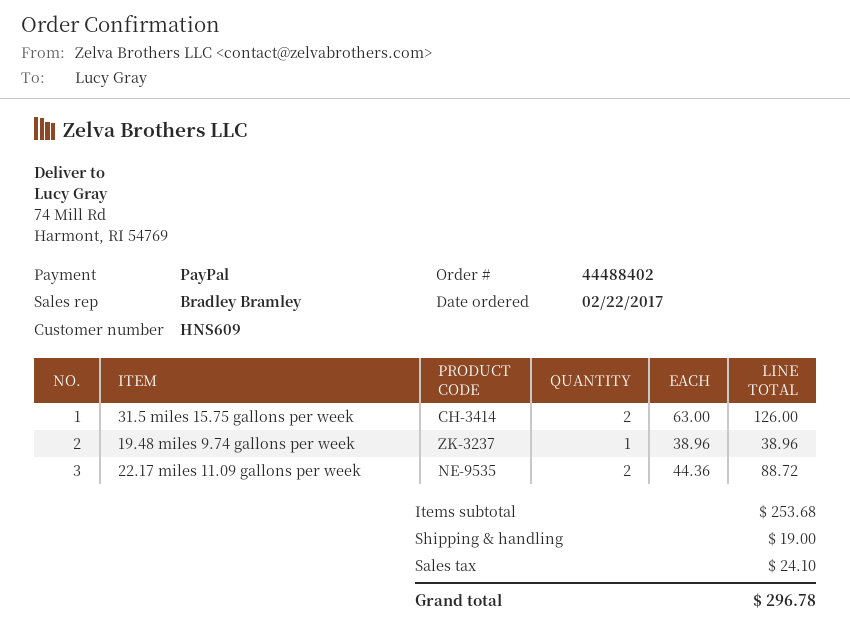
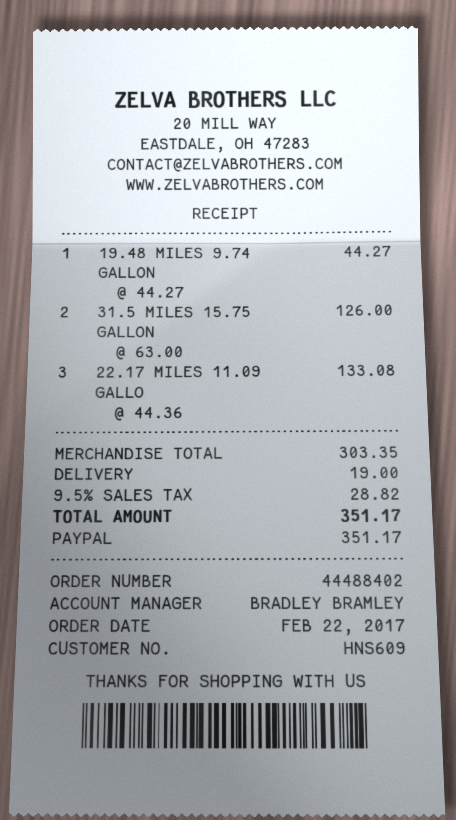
19.48 miles 9.74 gallons per week: 1 x 38.96 = 38.96 -> 1 x 44.27 = 44.27
22.17 miles 11.09 gallons per week: 2 x 44.36 = 88.72 -> 3 x 44.36 = 133.08
subtotal: 253.68 -> 303.35
tax: 24.10 -> 28.82
total: 296.78 -> 351.17

